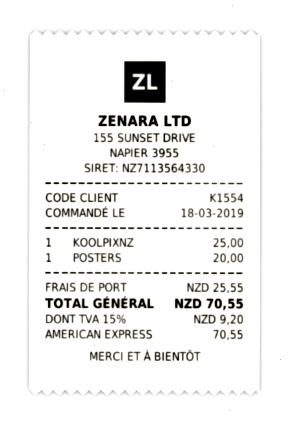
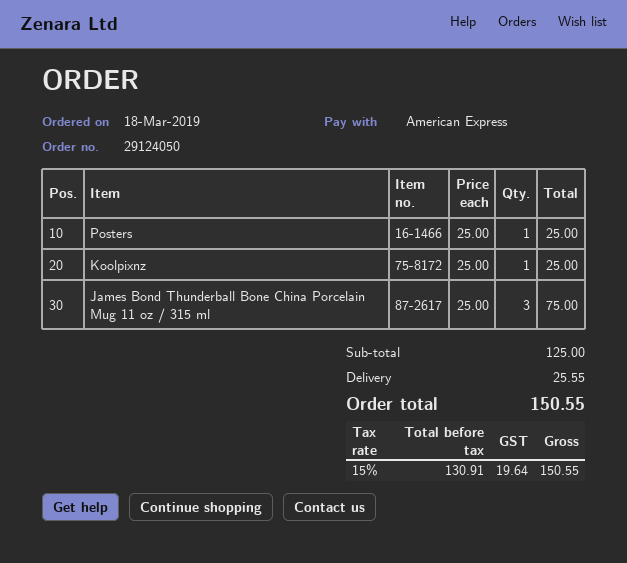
POSTERS: 1 x 20.00 = 20.00 -> 1 x 25.00 = 25.00
James Bond Thunderball Bone China Porcelain Mug 11 oz / 315 ml: none -> 3 x 25.00 = 75.00
tax: 15% = 9.20 -> 15% = 19.64
total: 70.55 -> 150.55

